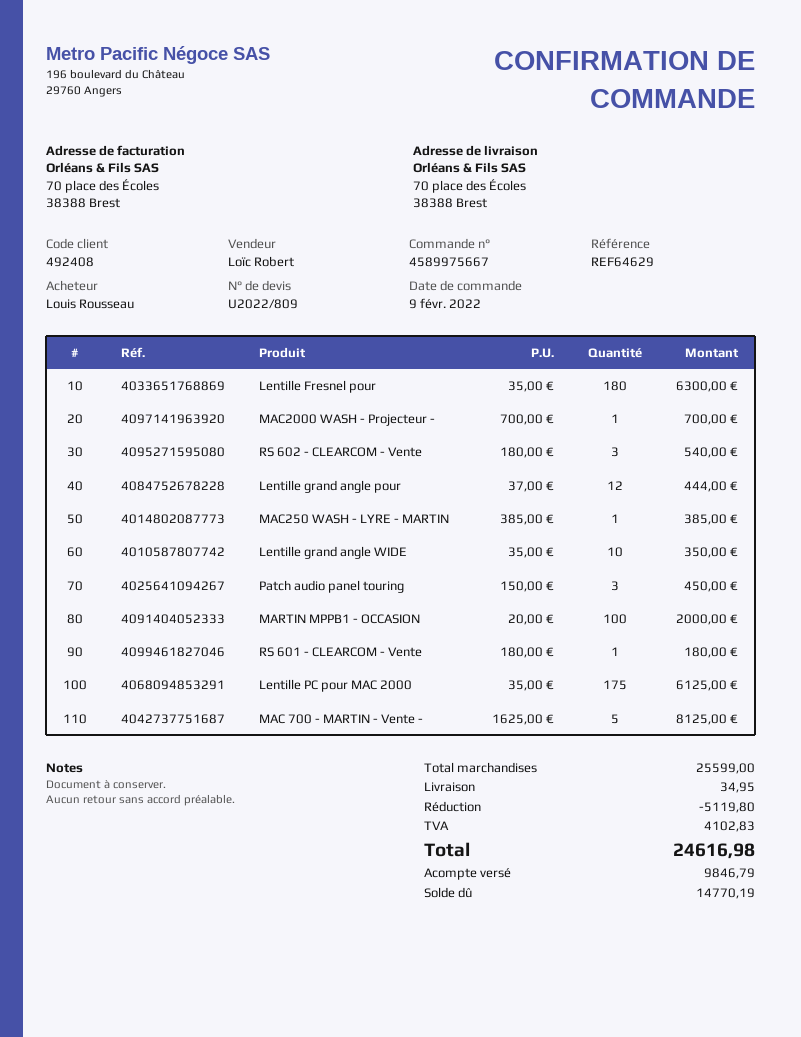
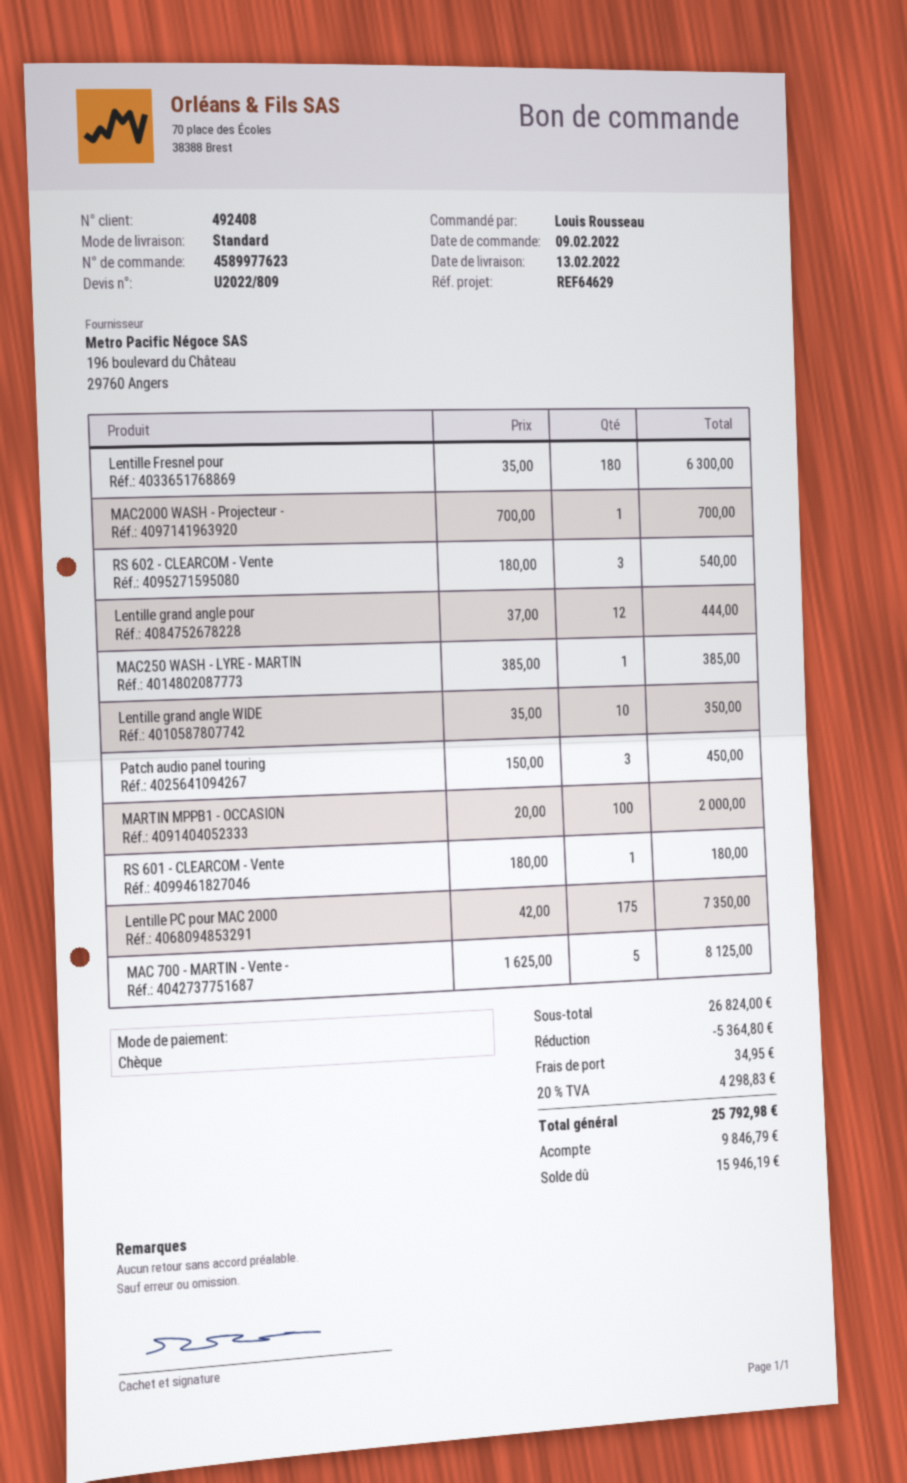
order number: 4589975667 -> 4589977623
Lentille PC pour MAC 2000: 175 x 35.00 = 6125.00 -> 175 x 42.00 = 7350.00
subtotal: 25599.00 -> 26824.00
discount: 5119.80 -> 5364.80
tax: 4102.83 -> 4298.83
total: 24616.98 -> 25792.98
balance: 14770.19 -> 15946.19

